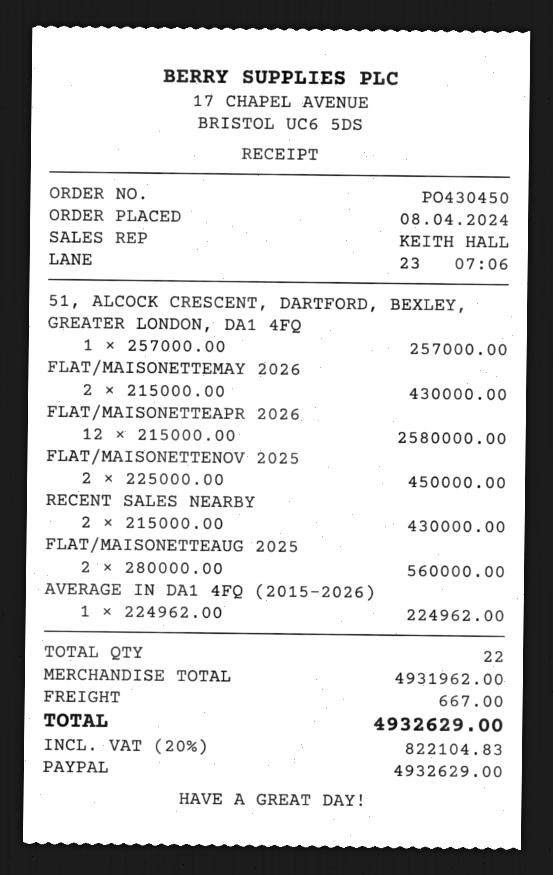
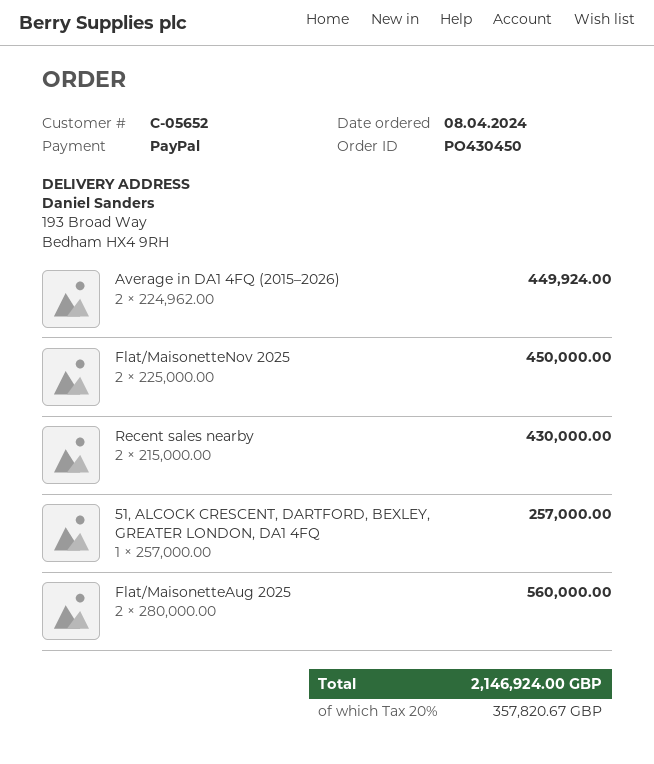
FLAT/MAISONETTEMAY 2026: 2 x 215000.00 = 430000.00 -> none
FLAT/MAISONETTEAPR 2026: 12 x 215000.00 = 2580000.00 -> none
AVERAGE IN DA1 4FQ (2015–2026): 1 x 224962.00 = 224962.00 -> 2 x 224962.00 = 449924.00
shipping: 667.00 -> none
tax: 20% = 822104.83 -> 20% = 357820.67
total: 4932629.00 -> 2146924.00

